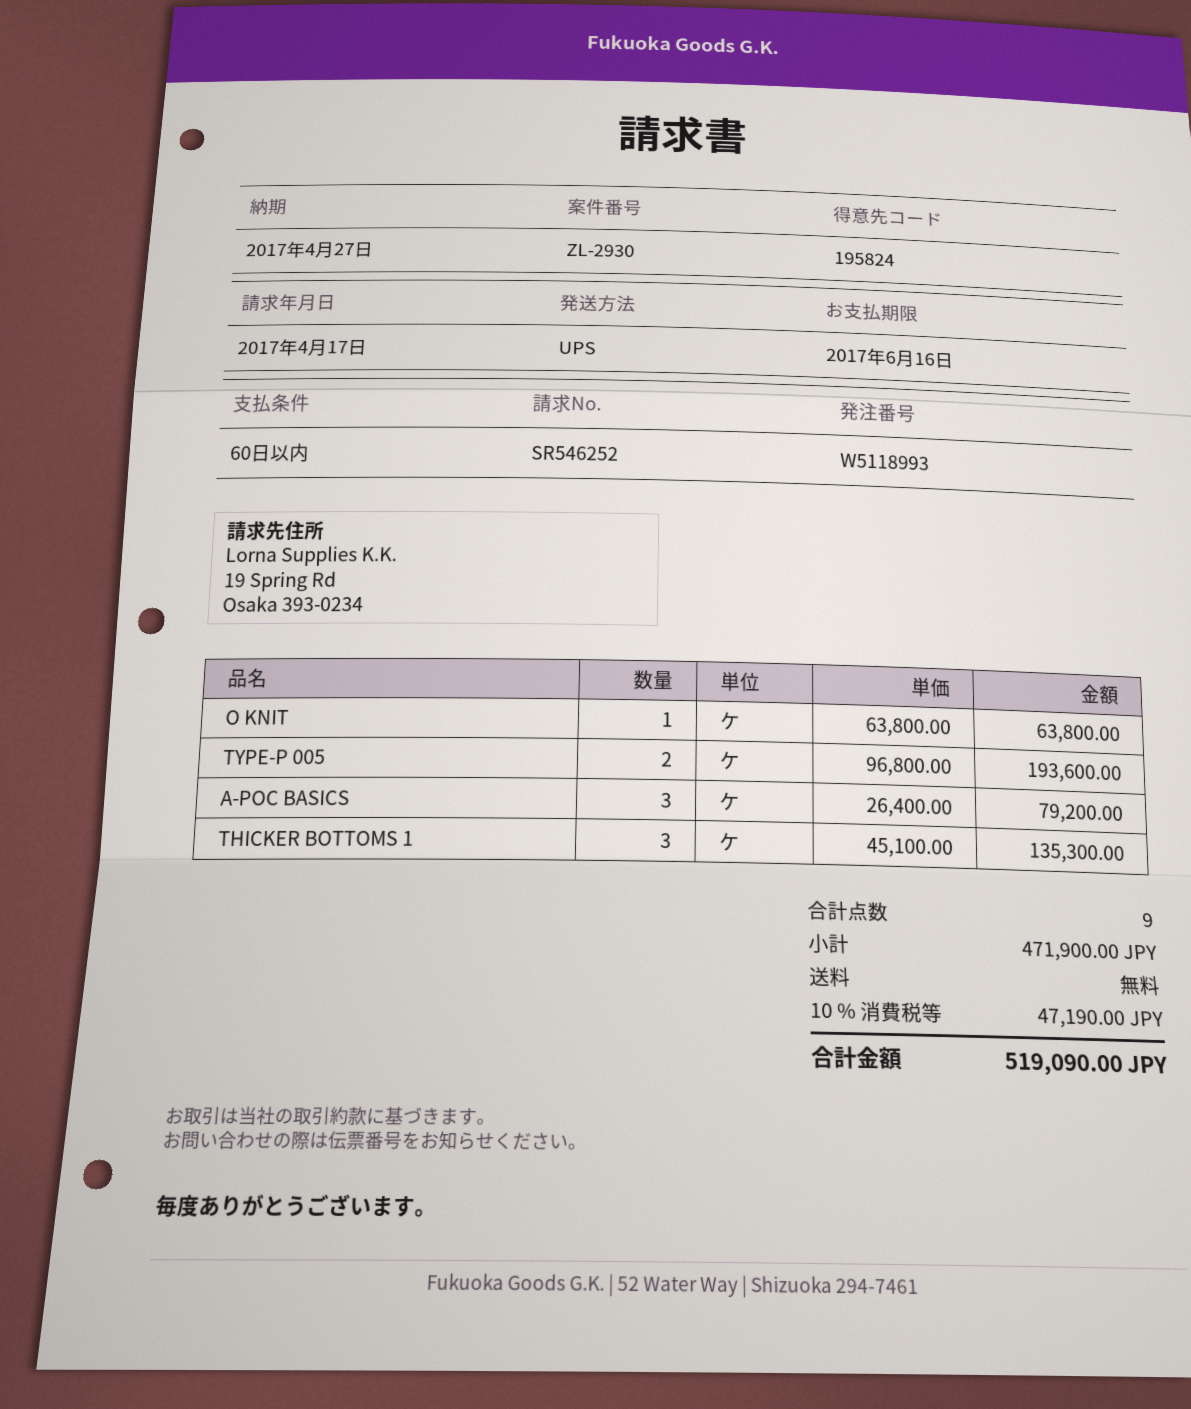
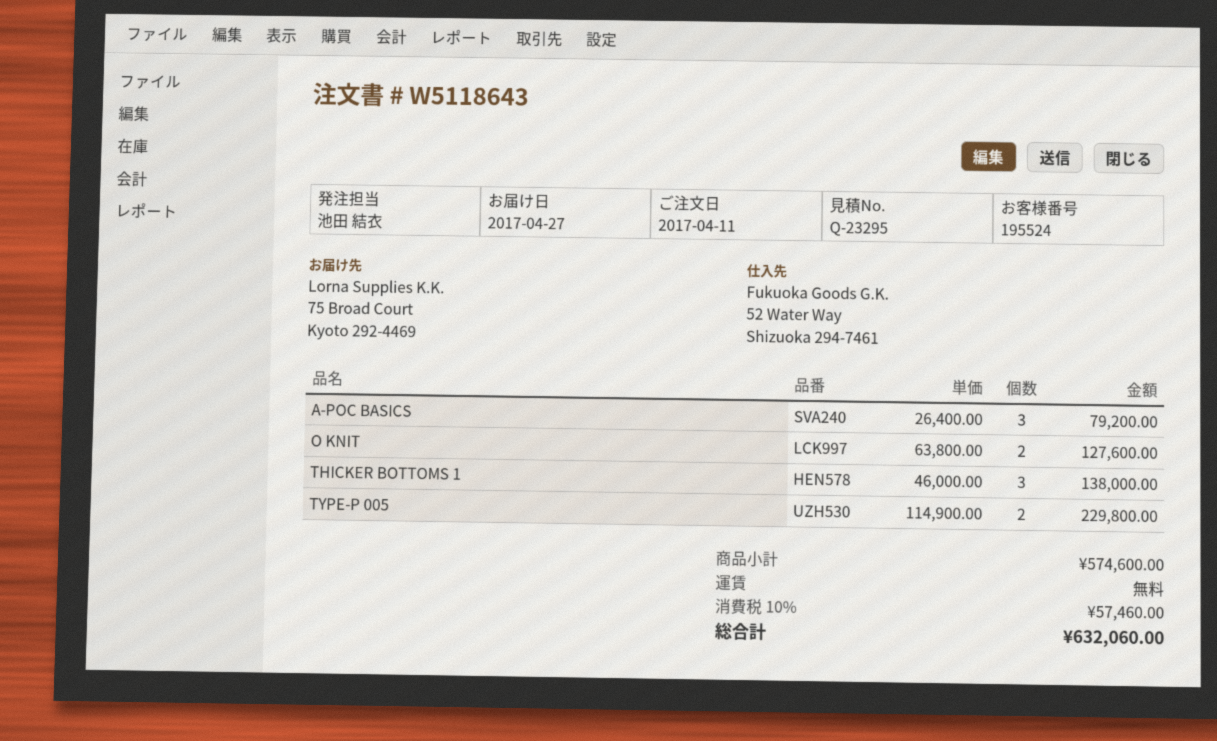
order number: W5118993 -> W5118643
customer number: 195824 -> 195524
O KNIT: 1 x 63800.00 = 63800.00 -> 2 x 63800.00 = 127600.00
TYPE-P 005: 2 x 96800.00 = 193600.00 -> 2 x 114900.00 = 229800.00
THICKER BOTTOMS 1: 3 x 45100.00 = 135300.00 -> 3 x 46000.00 = 138000.00
subtotal: 471900.00 -> 574600.00
tax: 10% = 47190.00 -> 10% = 57460.00
total: 519090.00 -> 632060.00

